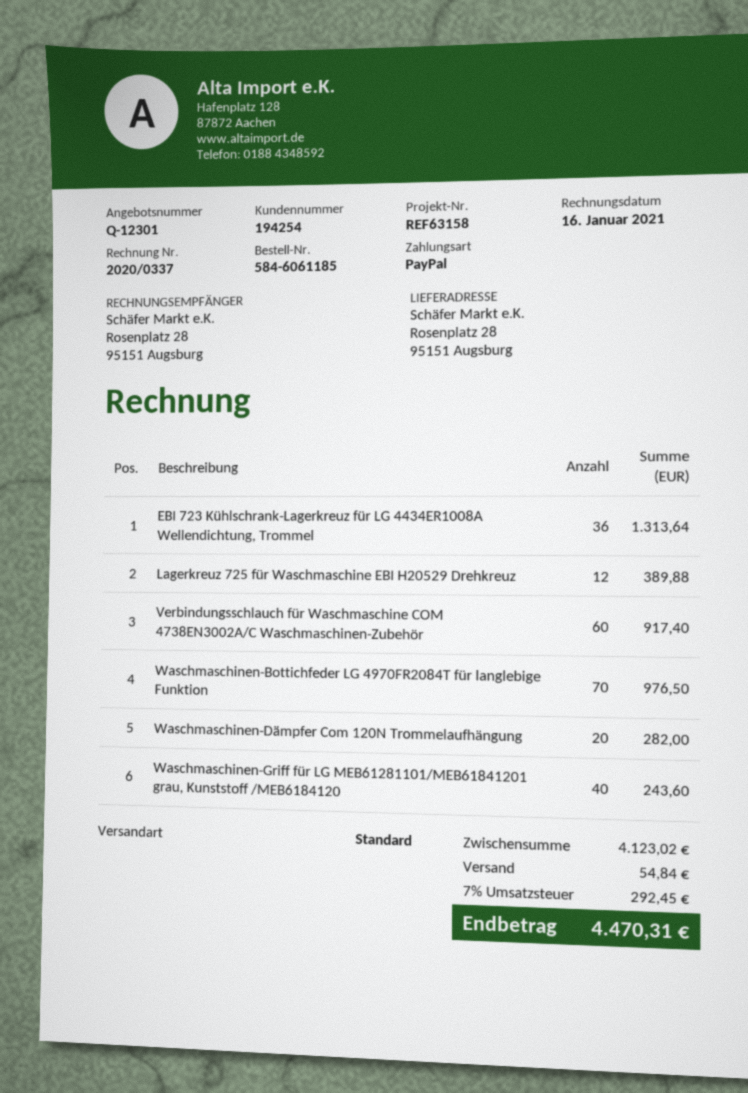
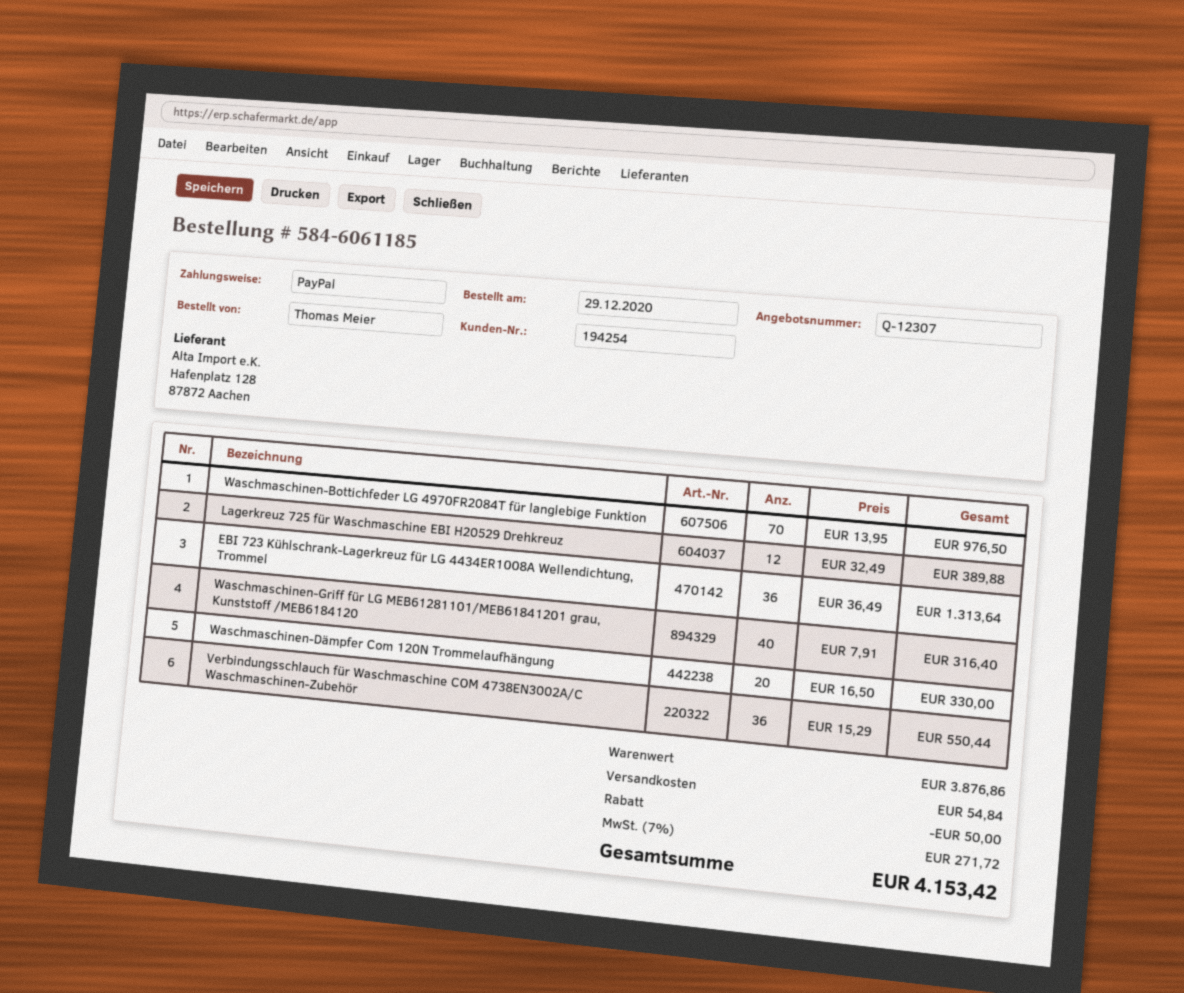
quote number: Q-12301 -> Q-12307
Verbindungsschlauch für Waschmaschine COM 4738EN3002A/C Waschmaschinen-Zubehör: 60 for 917.40 -> 36 for 550.44
Waschmaschinen-Dämpfer Com 120N Trommelaufhängung: 20 for 282.00 -> 20 for 330.00
Waschmaschinen-Griff für LG MEB61281101/MEB61841201 grau, Kunststoff /MEB6184120: 40 for 243.60 -> 40 for 316.40
subtotal: 4123.02 -> 3876.86
discount: none -> 50.00
tax: 7% = 292.45 -> 7% = 271.72
total: 4470.31 -> 4153.42

